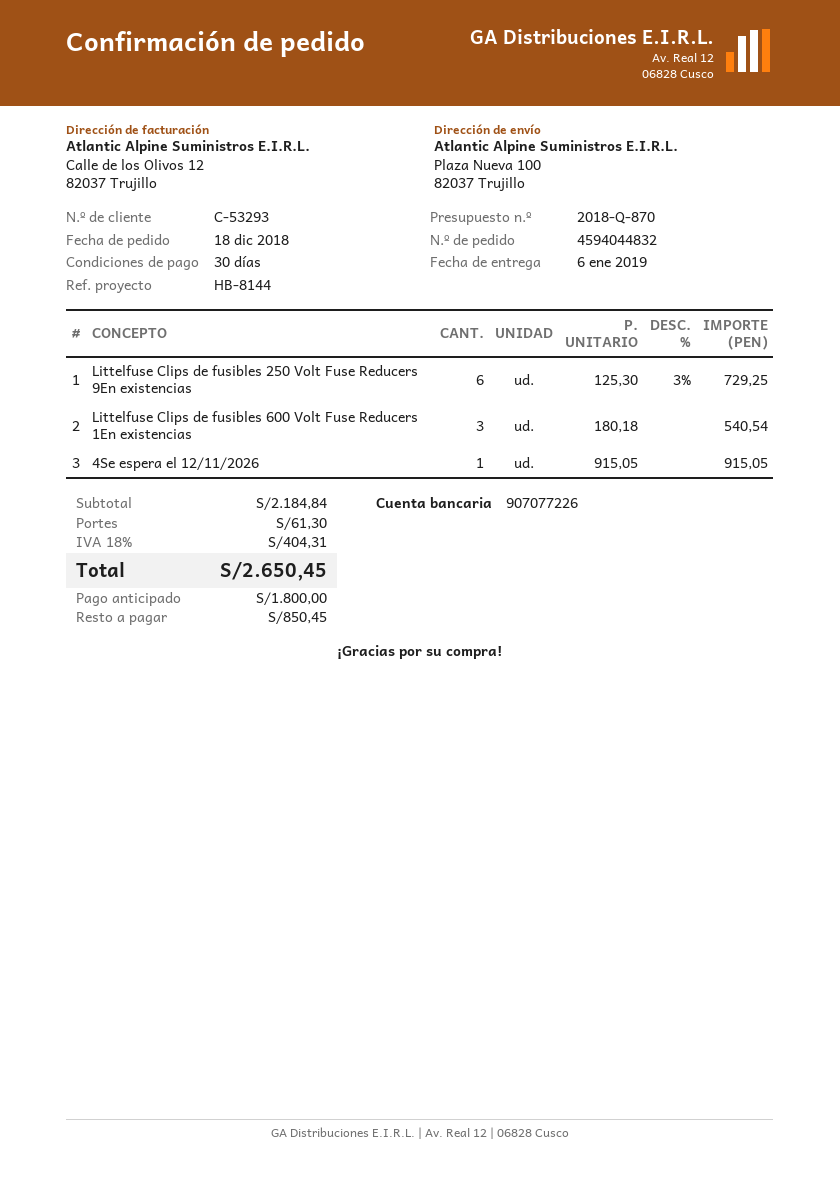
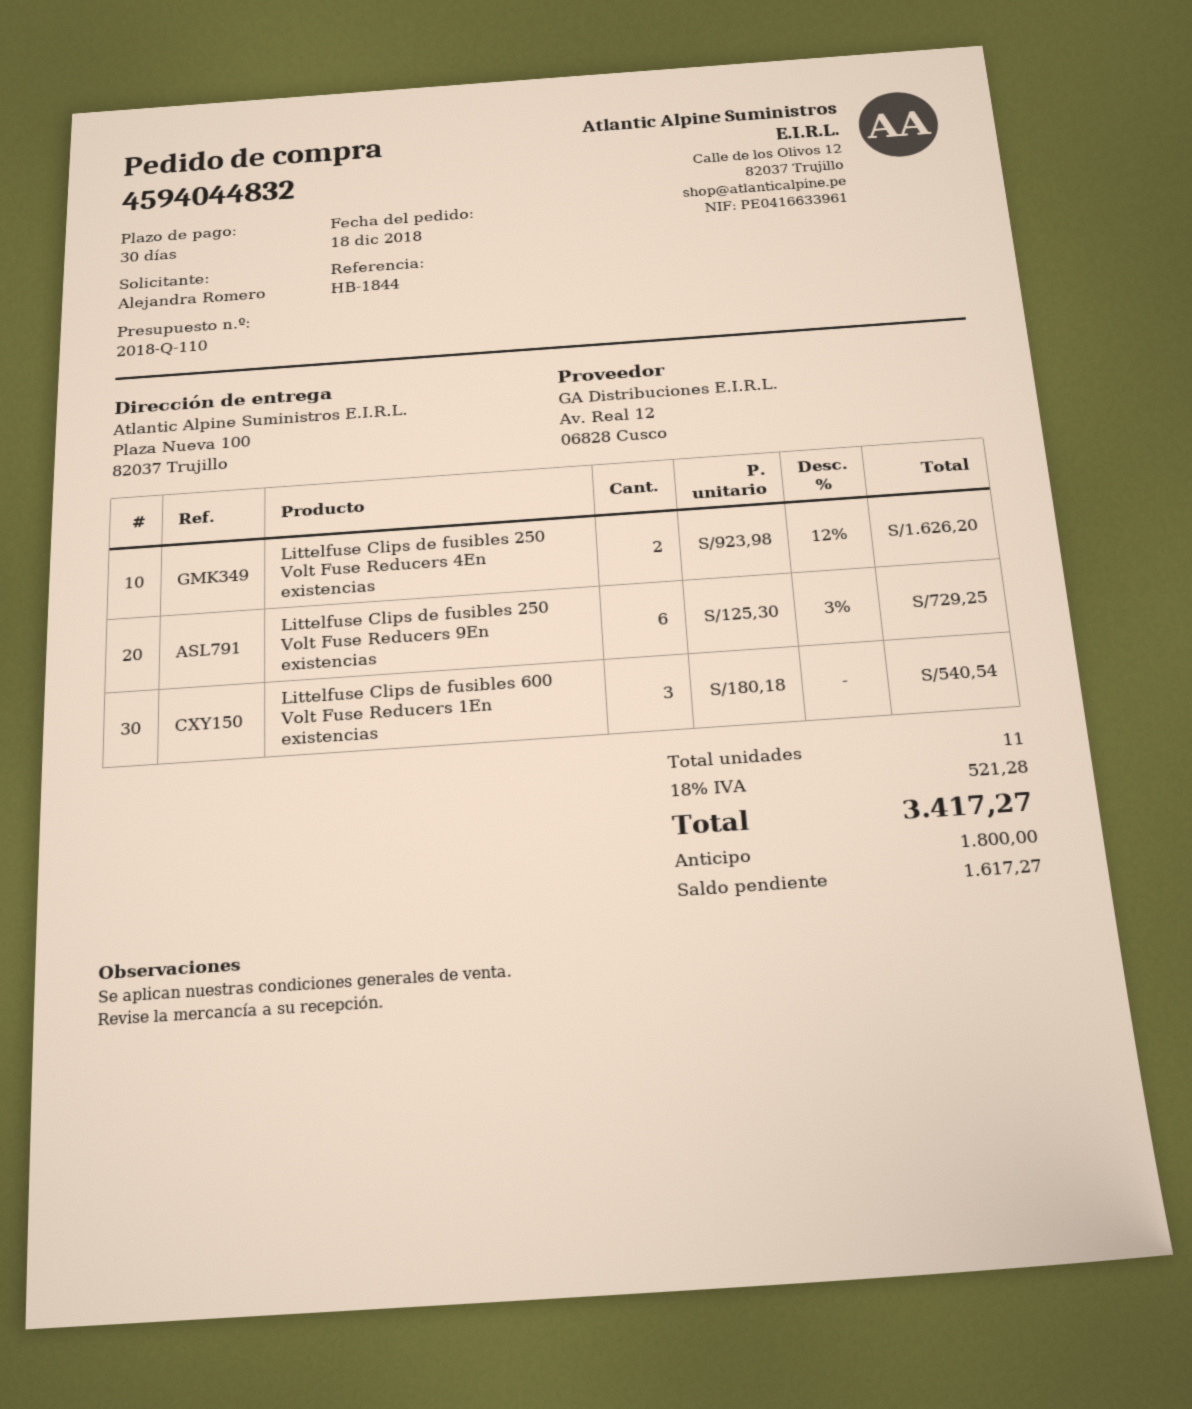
quote number: 2018-Q-870 -> 2018-Q-110
reference: HB-8144 -> HB-1844
4Se espera el 12/11/2026: 1 x 915.05 = 915.05 -> none
Littelfuse Clips de fusibles 250 Volt Fuse Reducers 4En existencias: none -> 2 x 923.98 - 12% = 1626.20
shipping: 61.30 -> none
tax: 18% = 404.31 -> 18% = 521.28
total: 2650.45 -> 3417.27
balance: 850.45 -> 1617.27

